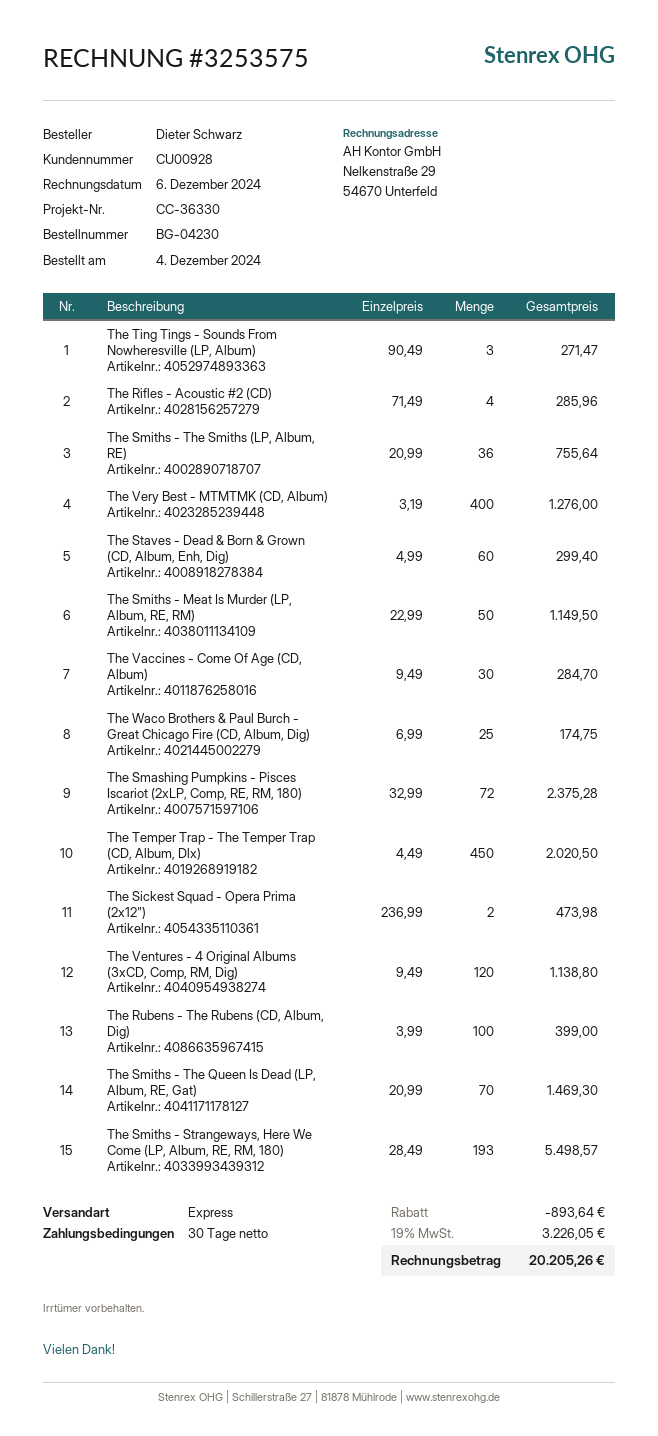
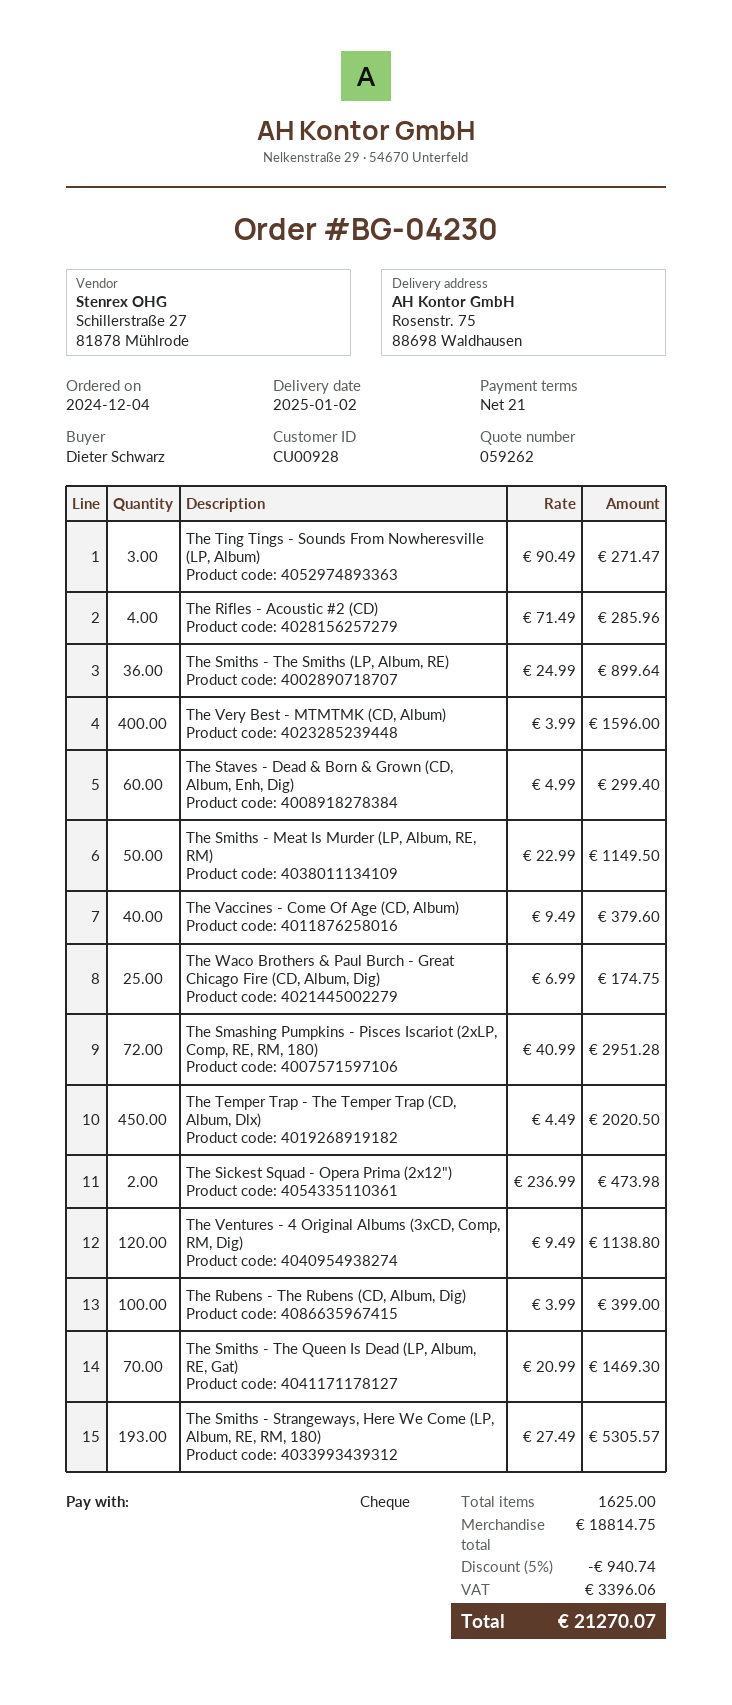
payment terms: 30 days -> 21 days
The Smiths - The Smiths (LP, Album, RE): 36 x 20.99 = 755.64 -> 36 x 24.99 = 899.64
The Very Best - MTMTMK (CD, Album): 400 x 3.19 = 1276.00 -> 400 x 3.99 = 1596.00
The Vaccines - Come Of Age (CD, Album): 30 x 9.49 = 284.70 -> 40 x 9.49 = 379.60
The Smashing Pumpkins - Pisces Iscariot (2xLP, Comp, RE, RM, 180): 72 x 32.99 = 2375.28 -> 72 x 40.99 = 2951.28
The Smiths - Strangeways, Here We Come (LP, Album, RE, RM, 180): 193 x 28.49 = 5498.57 -> 193 x 27.49 = 5305.57
discount: 893.64 -> 940.74
tax: 3226.05 -> 3396.06
total: 20205.26 -> 21270.07

